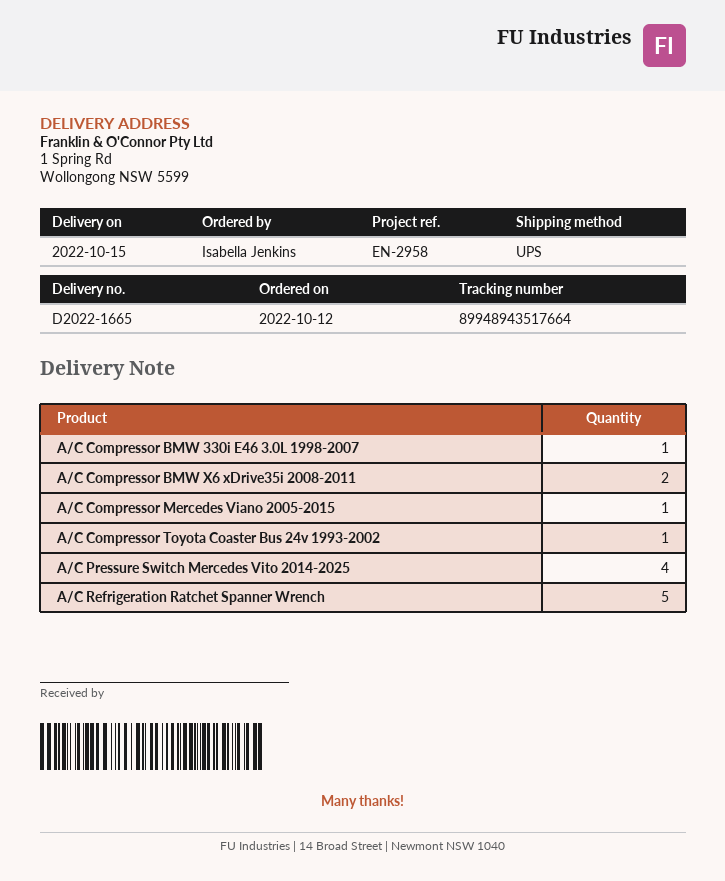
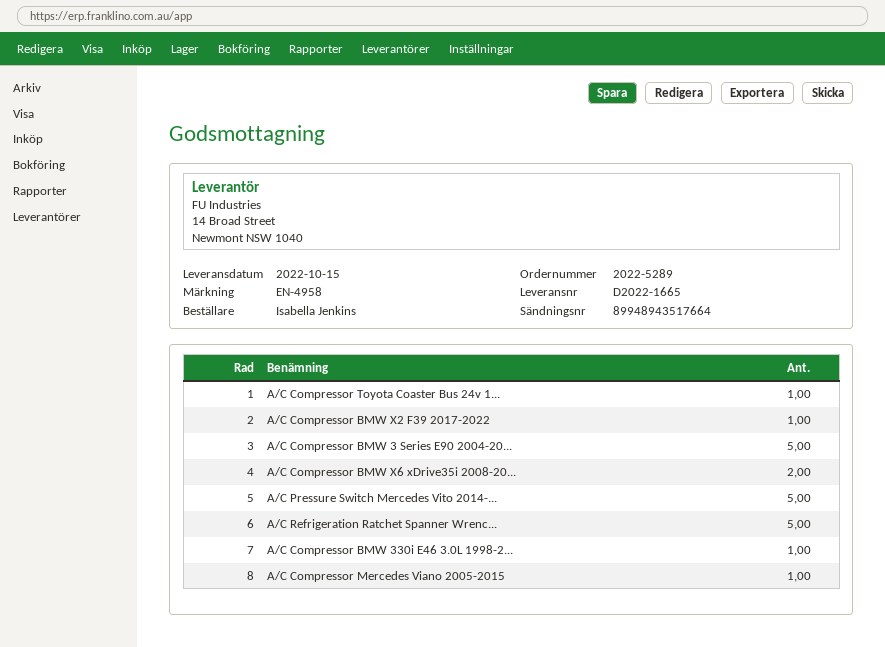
reference: EN-2958 -> EN-4958
A/C Pressure Switch Mercedes Vito 2014-2025: 4 -> 5
A/C Compressor BMW X2 F39 2017-2022: none -> 1
A/C Compressor BMW 3 Series E90 2004-20...: none -> 5

